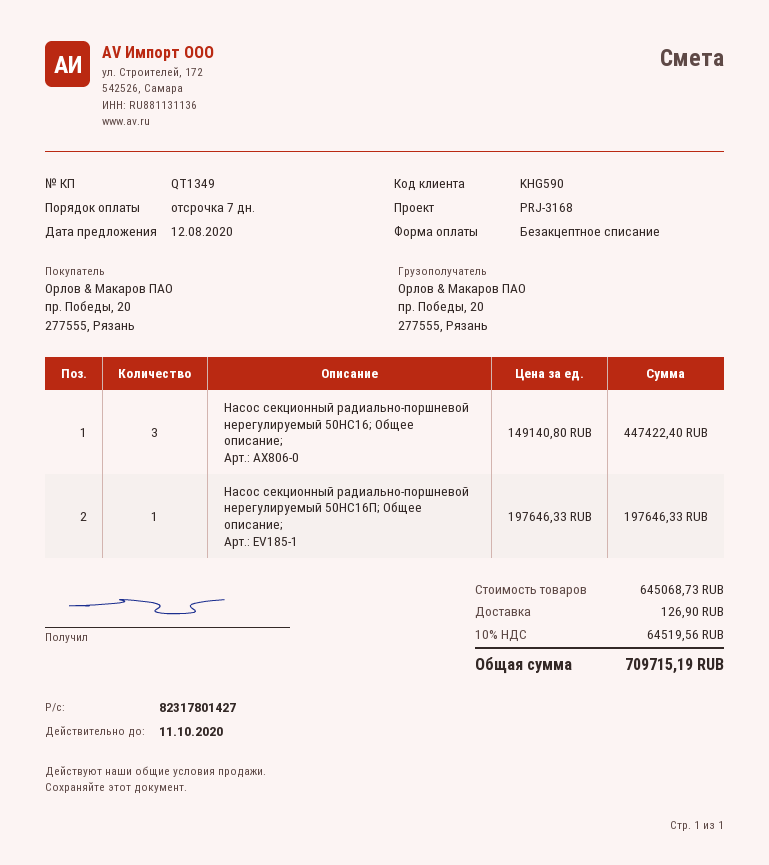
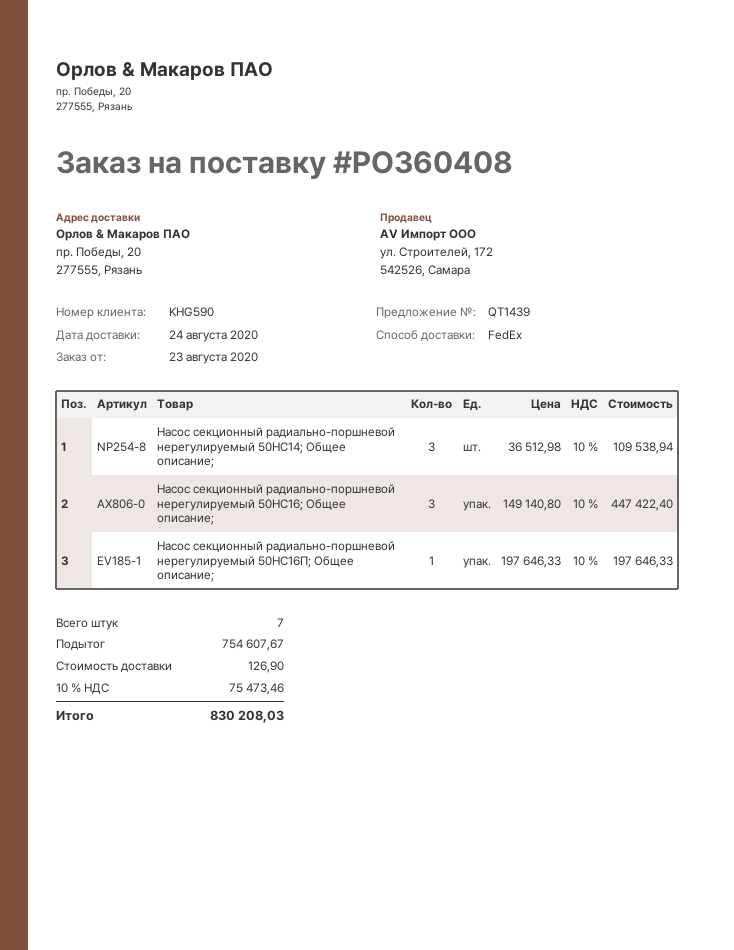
quote number: QT1349 -> QT1439
Насос секционный радиально-поршневой нерегулируемый 50НС14; Общее описание;: none -> 3 x 36512.98 = 109538.94
subtotal: 645068.73 -> 754607.67
tax: 10% = 64519.56 -> 10% = 75473.46
total: 709715.19 -> 830208.03

